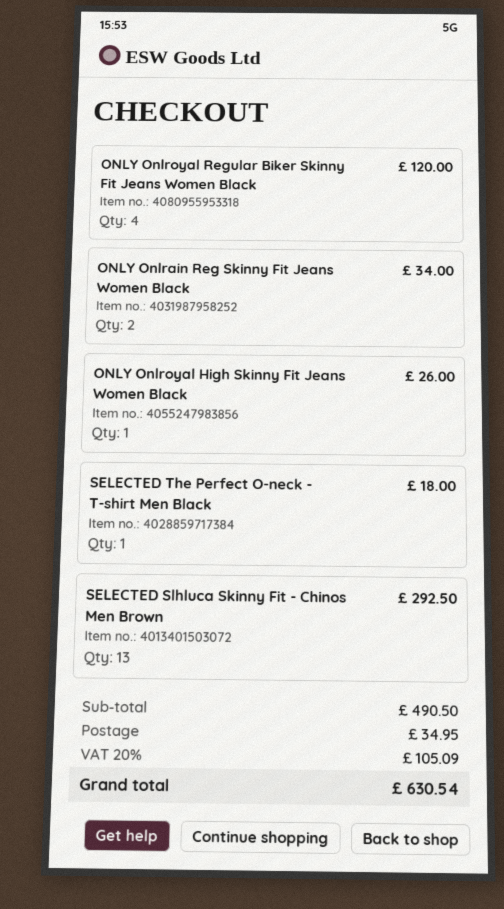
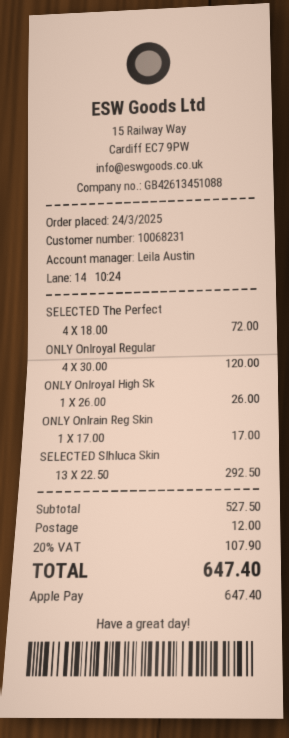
ONLY Onlrain Reg Skinny Fit Jeans Women Black: 2 for 34.00 -> 1 for 17.00
SELECTED The Perfect O-neck - T-shirt Men Black: 1 for 18.00 -> 4 for 72.00
subtotal: 490.50 -> 527.50
shipping: 34.95 -> 12.00
tax: 20% = 105.09 -> 20% = 107.90
total: 630.54 -> 647.40

